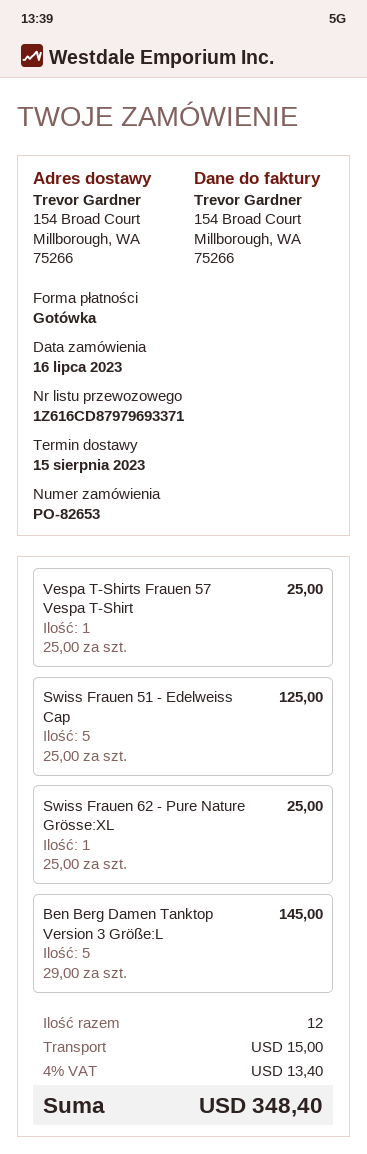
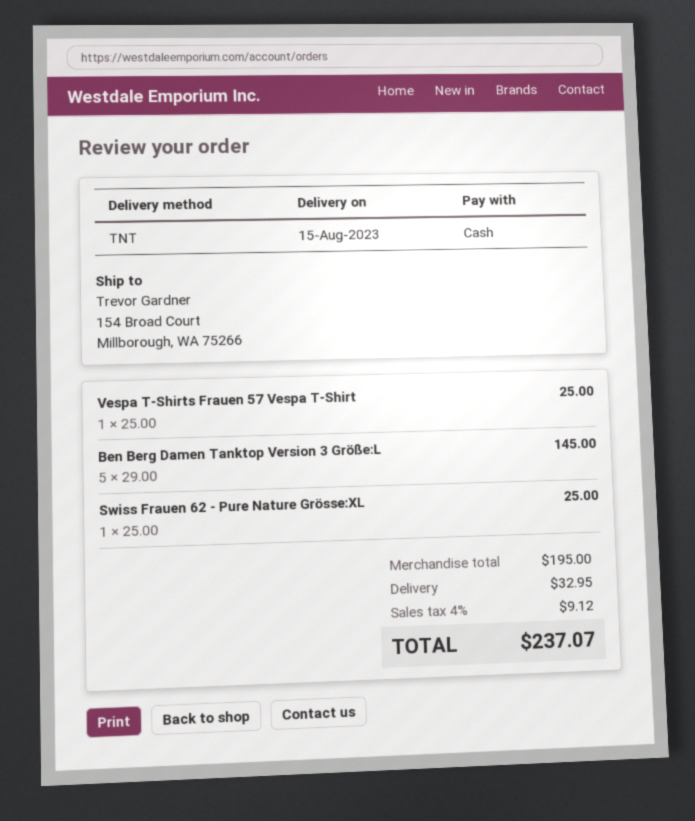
Swiss Frauen 51 - Edelweiss Cap: 5 x 25.00 = 125.00 -> none
shipping: 15.00 -> 32.95
tax: 4% = 13.40 -> 4% = 9.12
total: 348.40 -> 237.07

